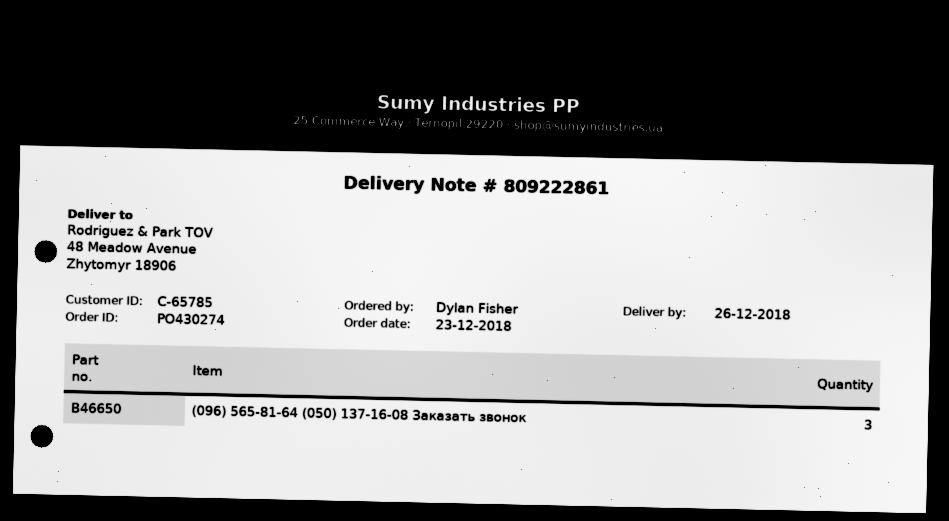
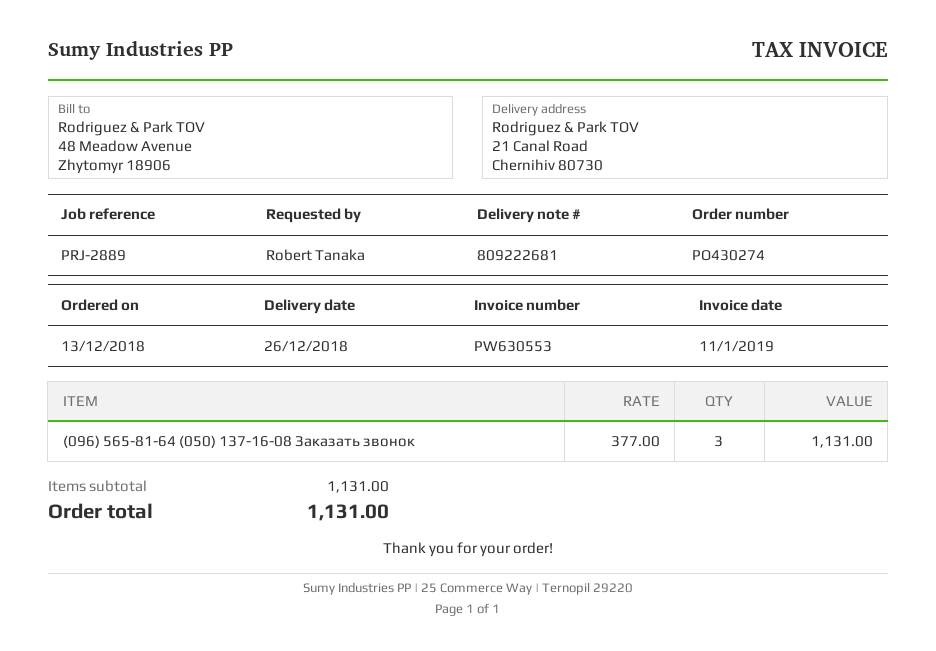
order date: 2018-12-23 -> 2018-12-13
delivery note number: 809222861 -> 809222681
ordered by: Dylan Fisher -> Robert Tanaka
ship to: 48 Meadow Avenue, Zhytomyr 18906 -> 21 Canal Road, Chernihiv 80730

